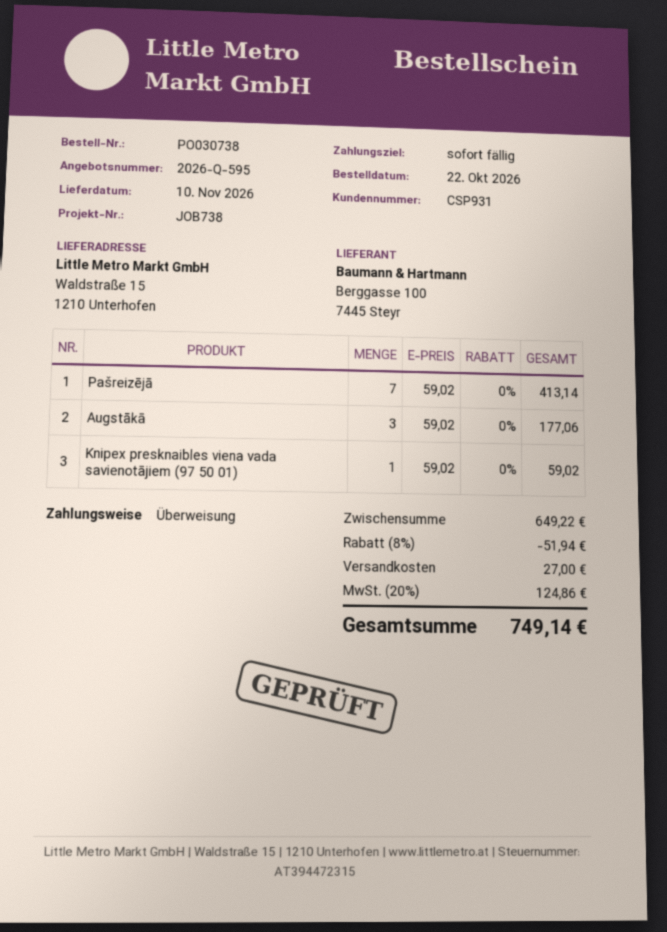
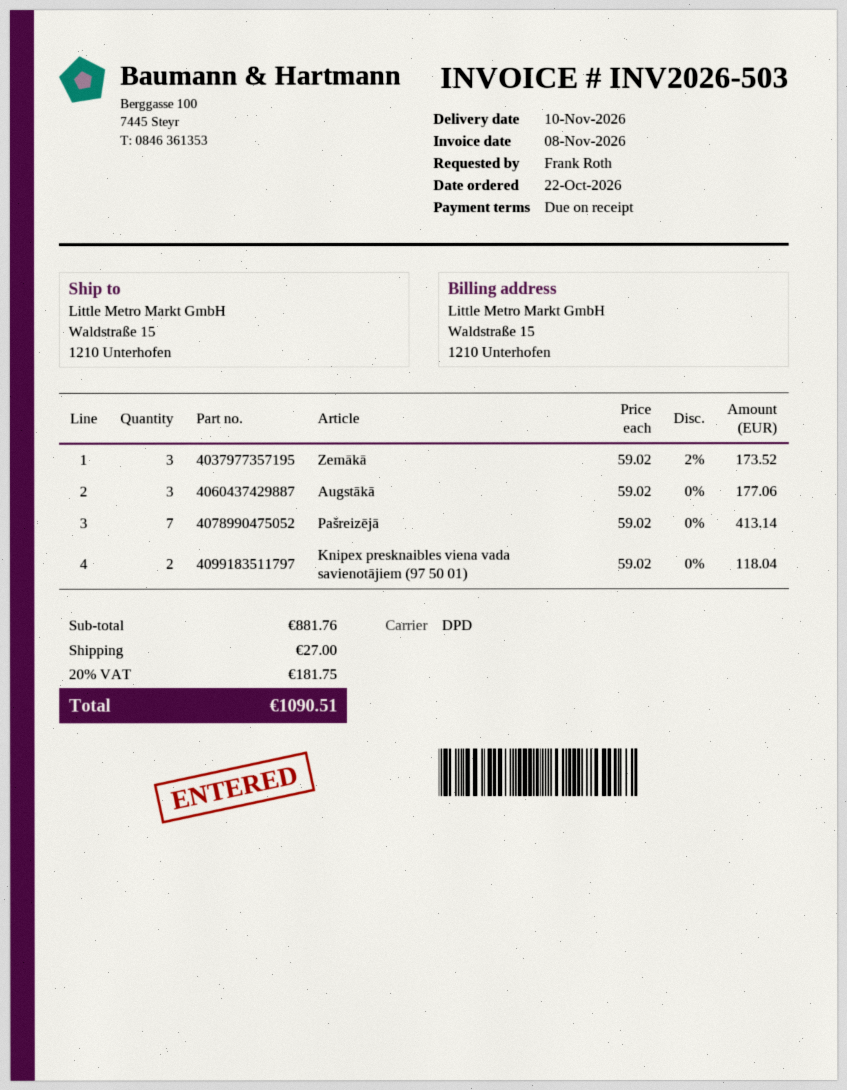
Knipex presknaibles viena vada savienotājiem (97 50 01): 1 x 59.02 = 59.02 -> 2 x 59.02 = 118.04
Zemākā: none -> 3 x 59.02 - 2% = 173.52
subtotal: 649.22 -> 881.76
discount: 8% = 51.94 -> none
tax: 20% = 124.86 -> 20% = 181.75
total: 749.14 -> 1090.51

